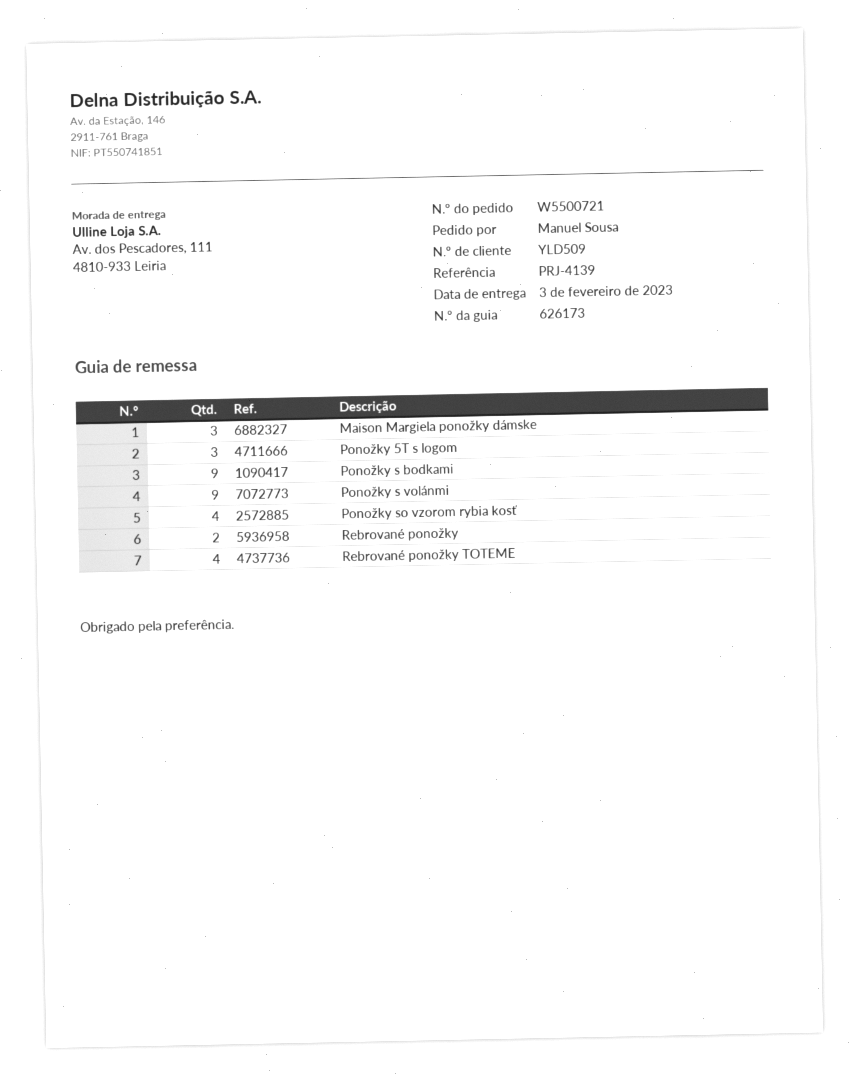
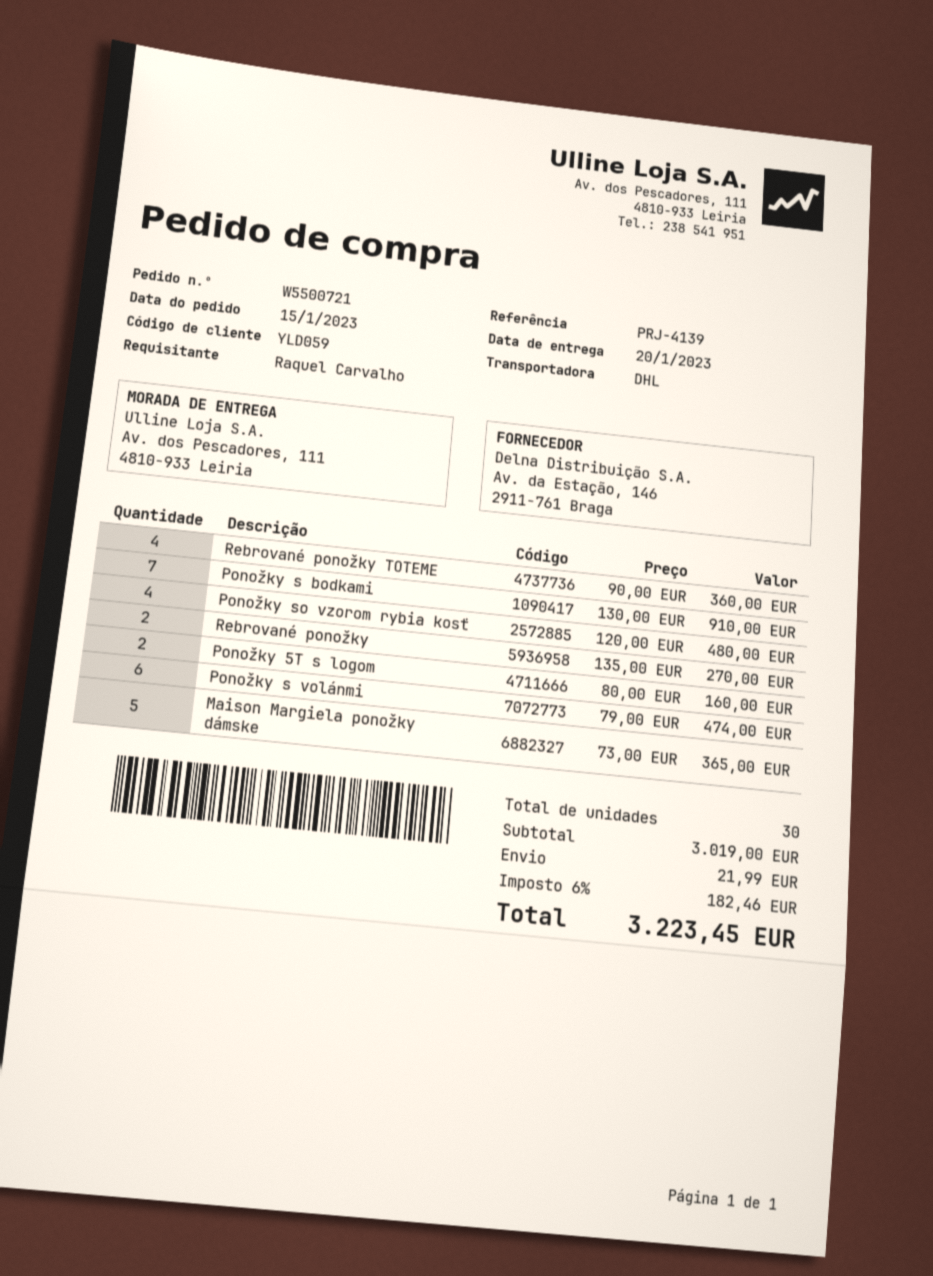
delivery date: 2023-02-03 -> 2023-01-20
customer number: YLD509 -> YLD059
ordered by: Manuel Sousa -> Raquel Carvalho
Maison Margiela ponožky dámske: 3 -> 5
Ponožky 5T s logom: 3 -> 2
Ponožky s bodkami: 9 -> 7
Ponožky s volánmi: 9 -> 6

